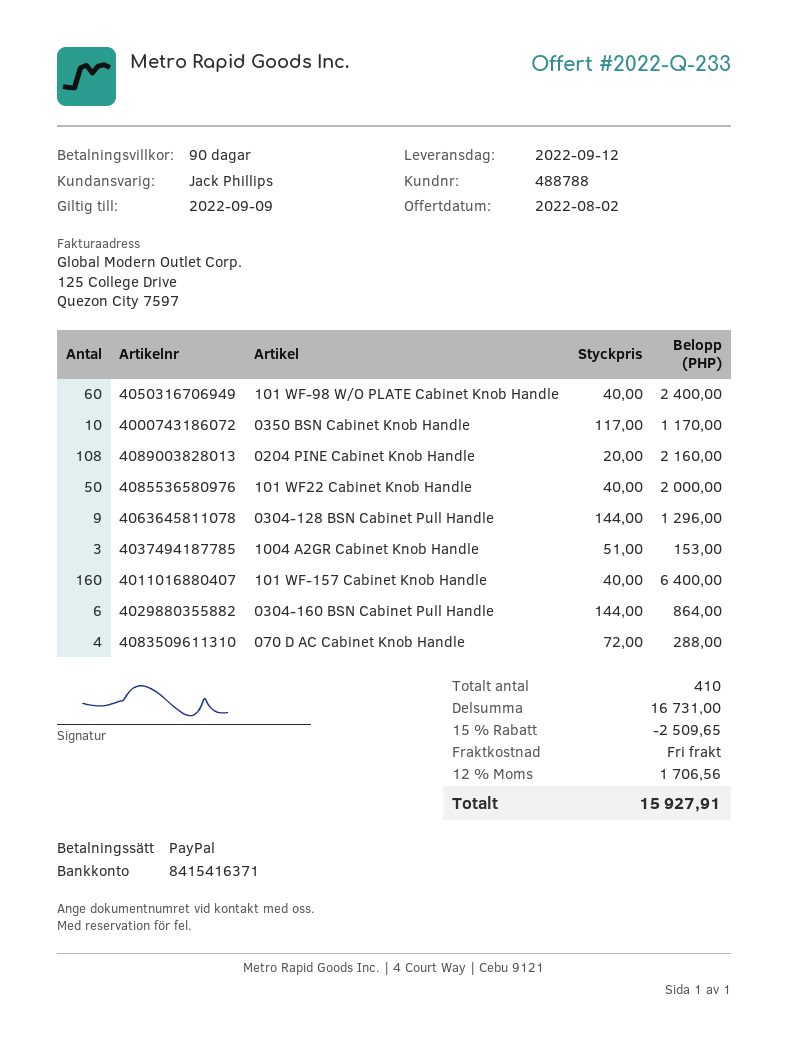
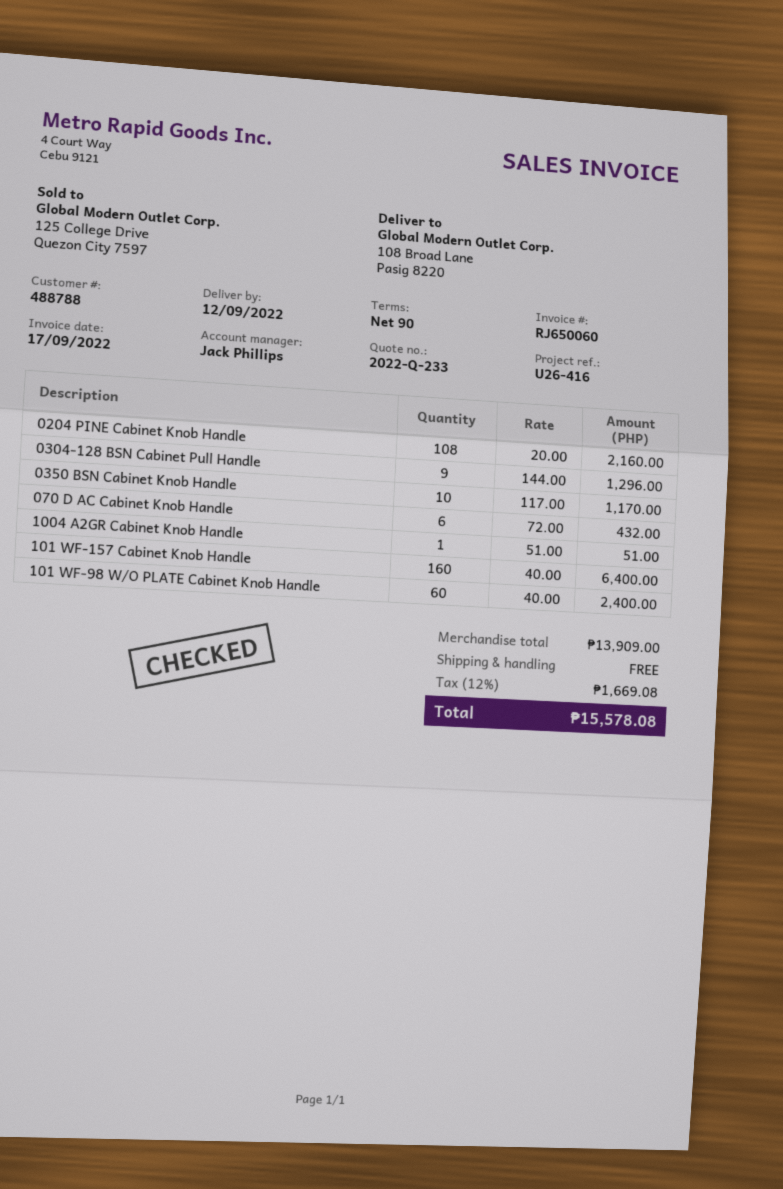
101 WF22 Cabinet Knob Handle: 50 x 40.00 = 2000.00 -> none
1004 A2GR Cabinet Knob Handle: 3 x 51.00 = 153.00 -> 1 x 51.00 = 51.00
0304-160 BSN Cabinet Pull Handle: 6 x 144.00 = 864.00 -> none
070 D AC Cabinet Knob Handle: 4 x 72.00 = 288.00 -> 6 x 72.00 = 432.00
subtotal: 16731.00 -> 13909.00
discount: 15% = 2509.65 -> none
tax: 12% = 1706.56 -> 12% = 1669.08
total: 15927.91 -> 15578.08

